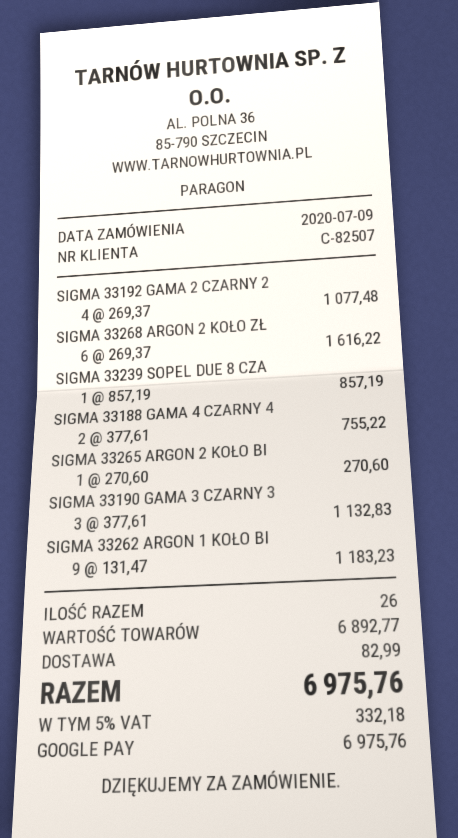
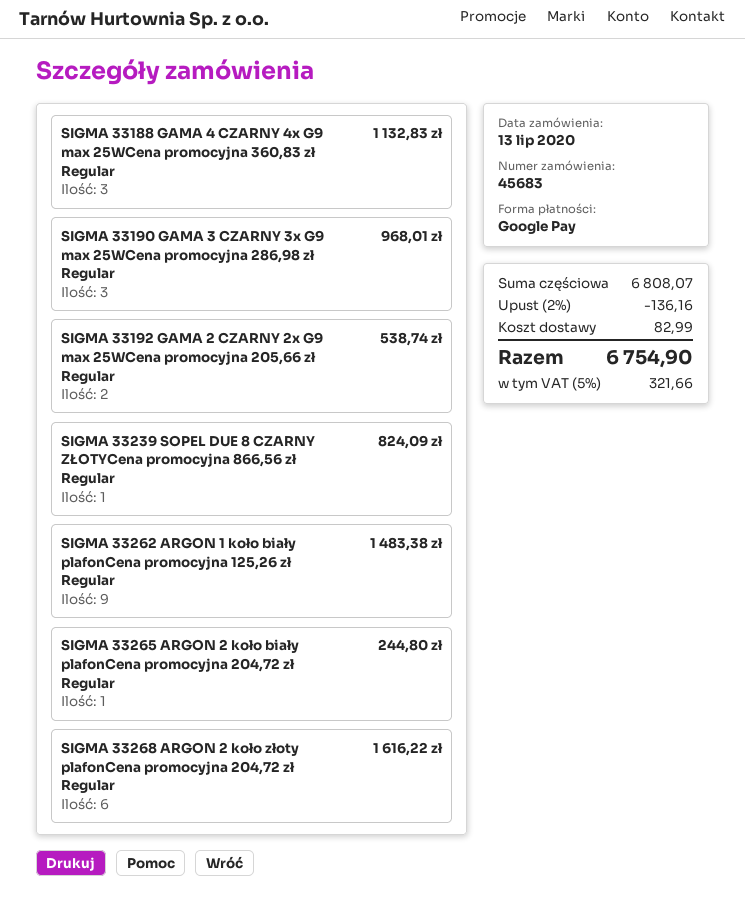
order date: 2020-07-09 -> 2020-07-13
SIGMA 33192 GAMA 2 CZARNY 2: 4 for 1077.48 -> 2 for 538.74
SIGMA 33239 SOPEL DUE 8 CZA: 1 for 857.19 -> 1 for 824.09
SIGMA 33188 GAMA 4 CZARNY 4: 2 for 755.22 -> 3 for 1132.83
SIGMA 33265 ARGON 2 KOŁO BI: 1 for 270.60 -> 1 for 244.80
SIGMA 33190 GAMA 3 CZARNY 3: 3 for 1132.83 -> 3 for 968.01
SIGMA 33262 ARGON 1 KOŁO BI: 9 for 1183.23 -> 9 for 1483.38
subtotal: 6892.77 -> 6808.07
discount: none -> 2% = 136.16
tax: 5% = 332.18 -> 5% = 321.66
total: 6975.76 -> 6754.90

